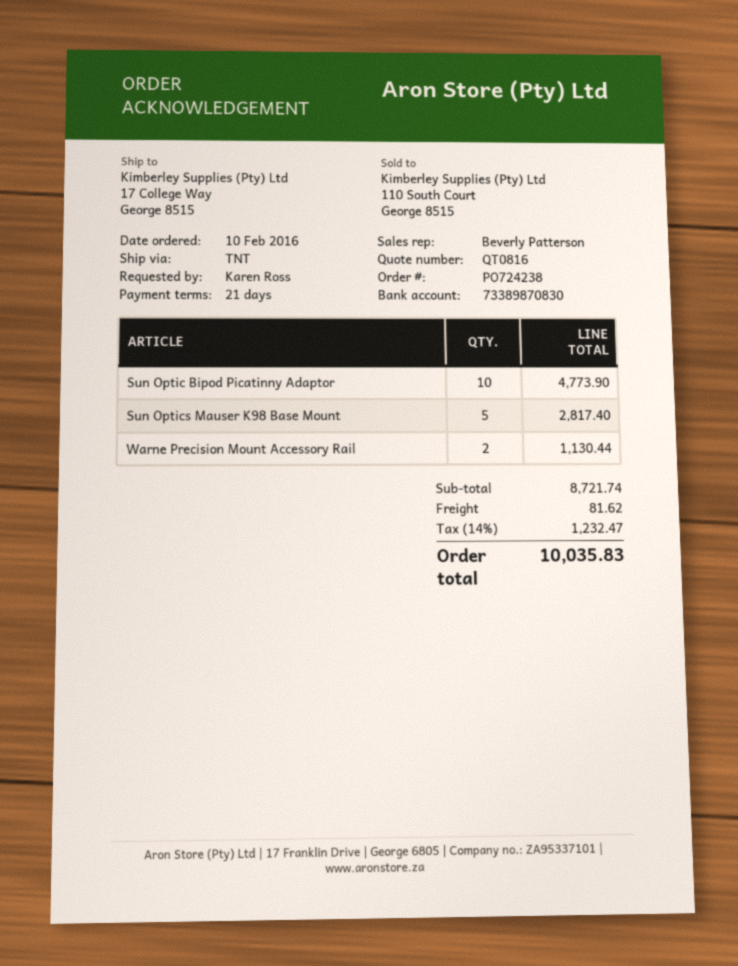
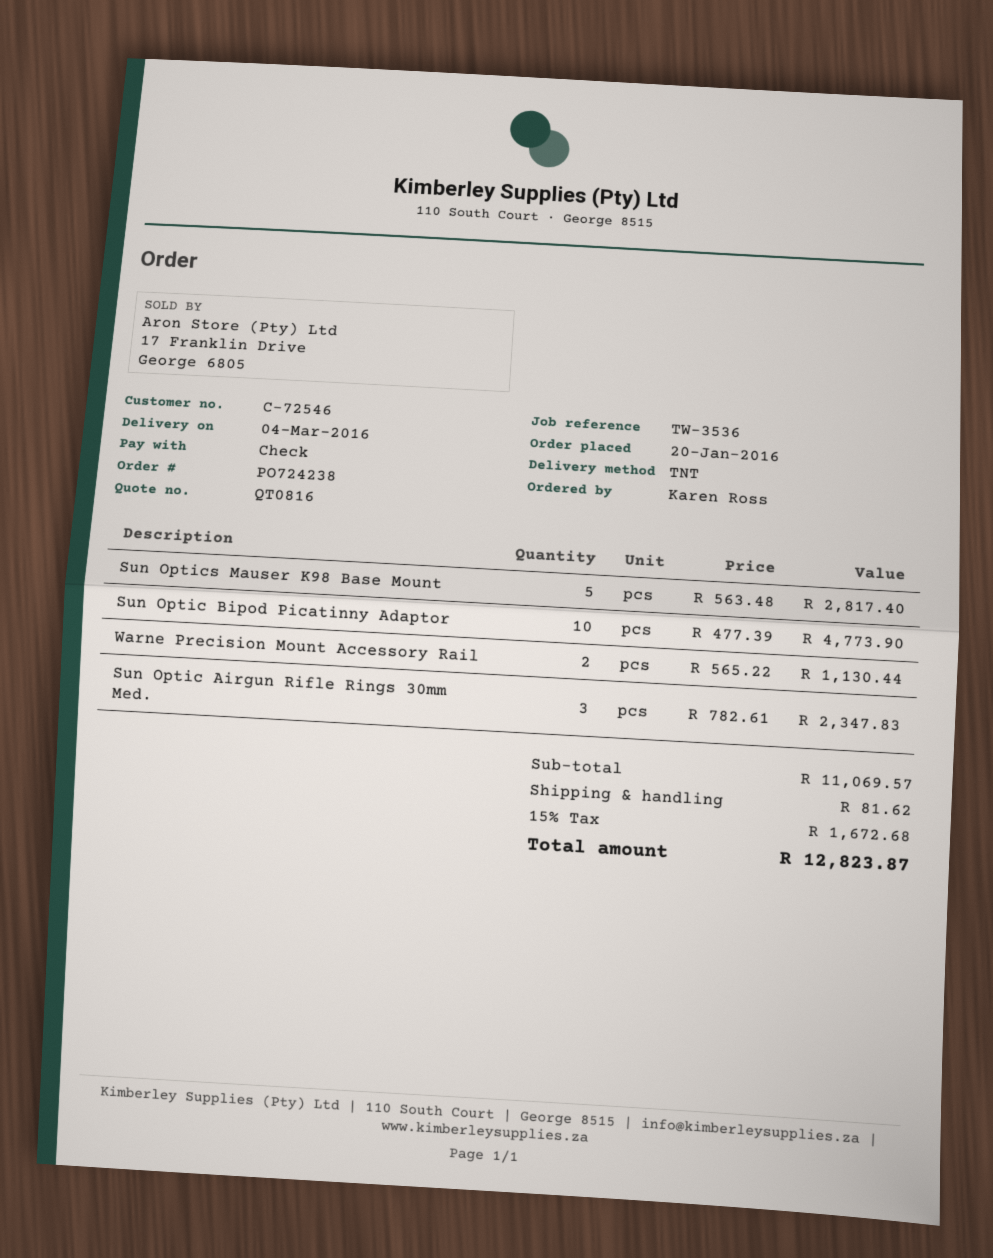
order date: 2016-02-10 -> 2016-01-20
Sun Optic Airgun Rifle Rings 30mm Med.: none -> 3 for 2347.83
subtotal: 8721.74 -> 11069.57
tax: 14% = 1232.47 -> 15% = 1672.68
total: 10035.83 -> 12823.87

